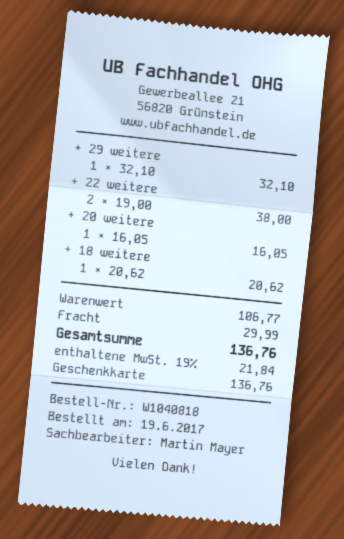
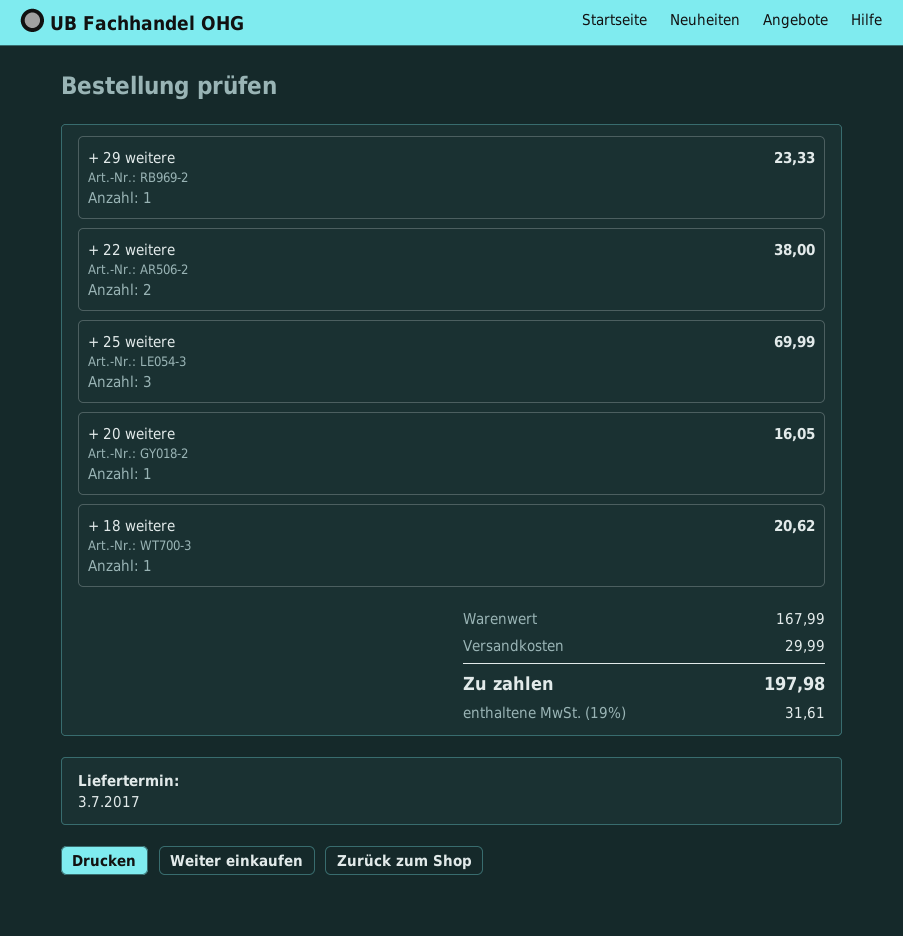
+ 29 weitere: 1 for 32.10 -> 1 for 23.33
+ 25 weitere: none -> 3 for 69.99
subtotal: 106.77 -> 167.99
tax: 19% = 21.84 -> 19% = 31.61
total: 136.76 -> 197.98

